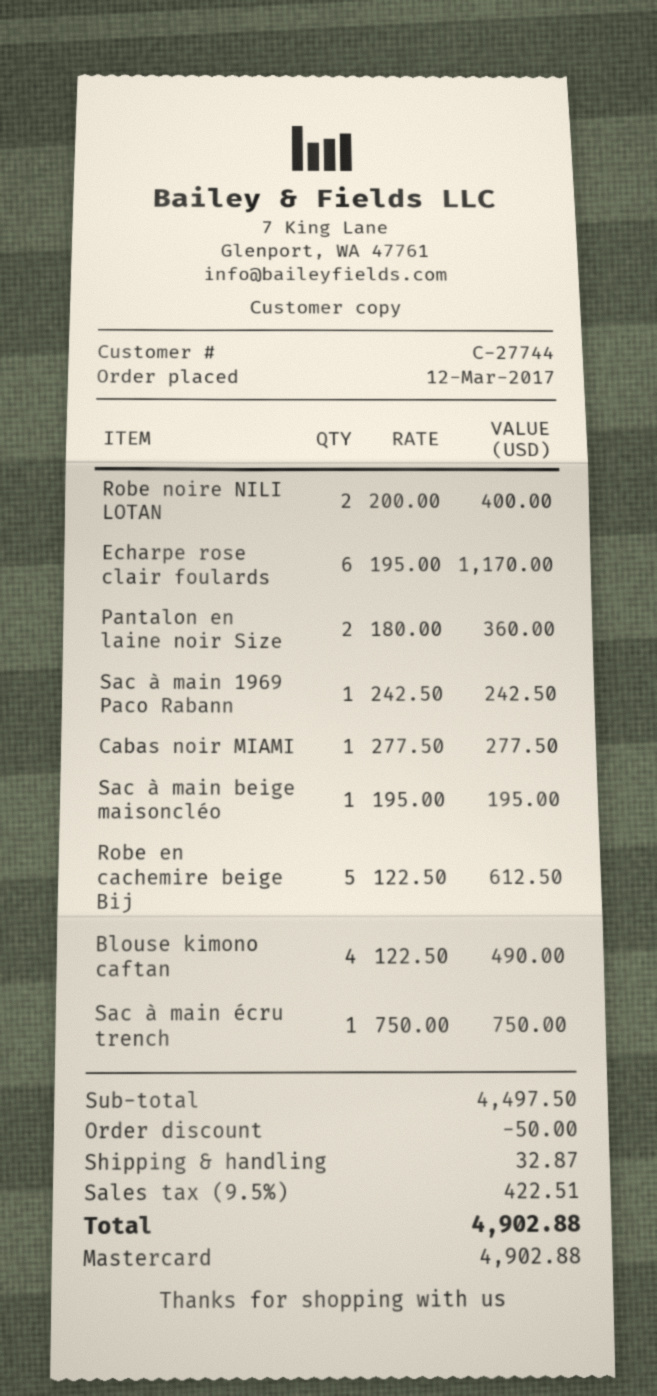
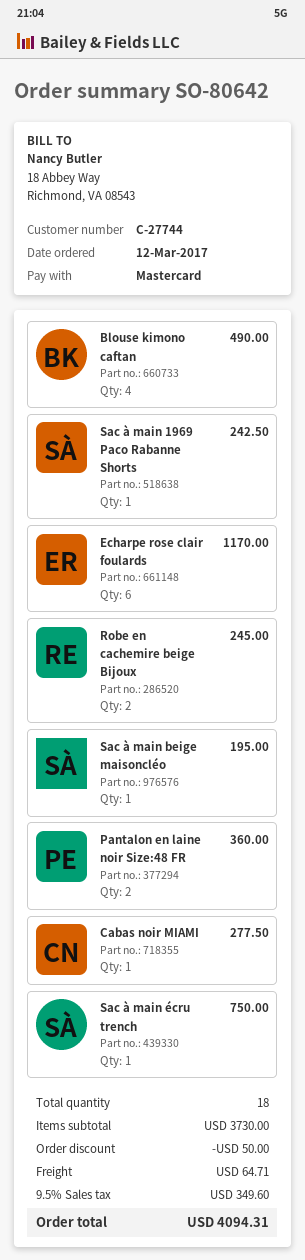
Robe noire NILI LOTAN: 2 for 400.00 -> none
Robe en cachemire beige Bij: 5 for 612.50 -> 2 for 245.00
subtotal: 4497.50 -> 3730.00
shipping: 32.87 -> 64.71
tax: 9.5% = 422.51 -> 9.5% = 349.60
total: 4902.88 -> 4094.31

